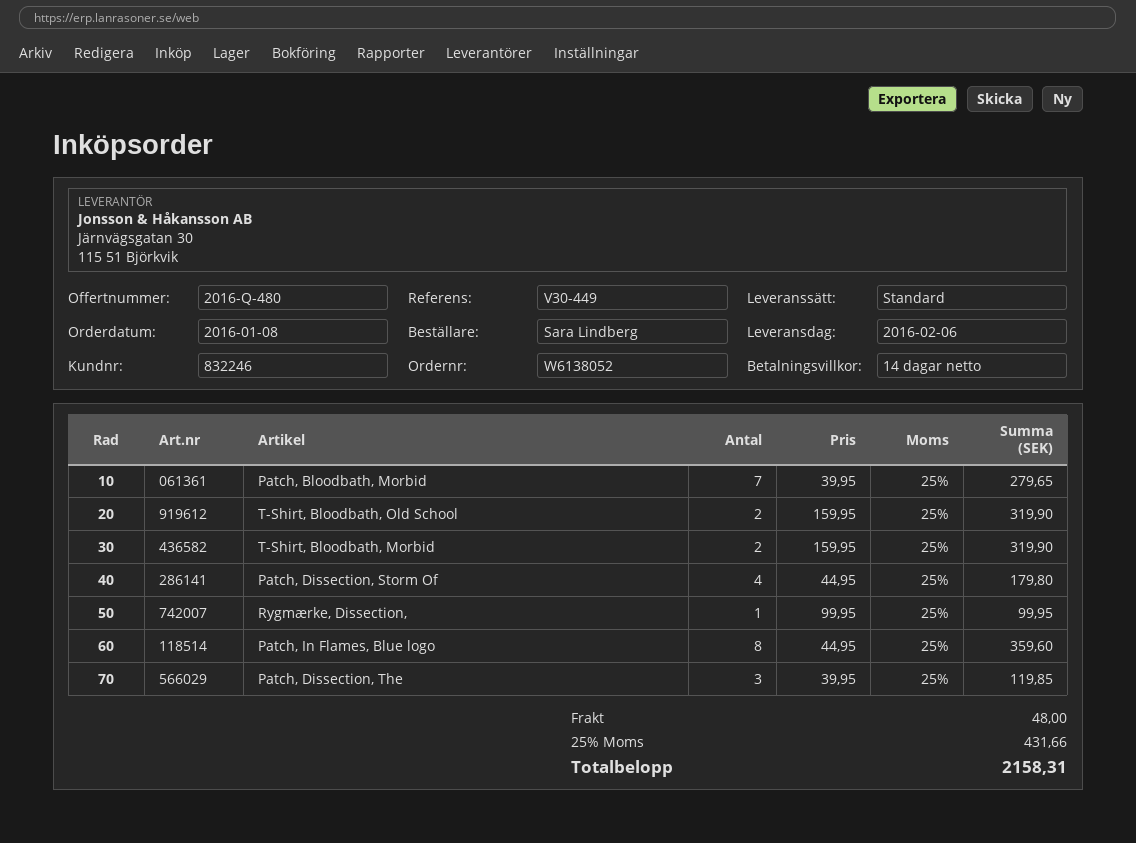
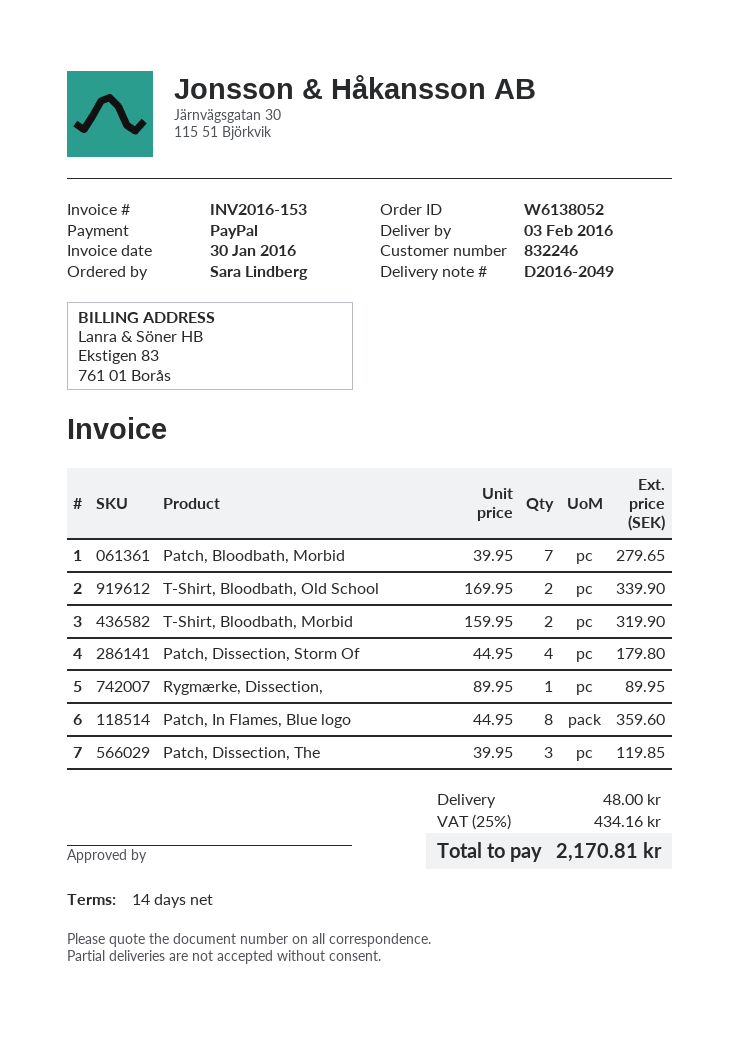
delivery date: 2016-02-06 -> 2016-02-03
T-Shirt, Bloodbath, Old School: 2 x 159.95 = 319.90 -> 2 x 169.95 = 339.90
Rygmærke, Dissection,: 1 x 99.95 = 99.95 -> 1 x 89.95 = 89.95
tax: 25% = 431.66 -> 25% = 434.16
total: 2158.31 -> 2170.81

